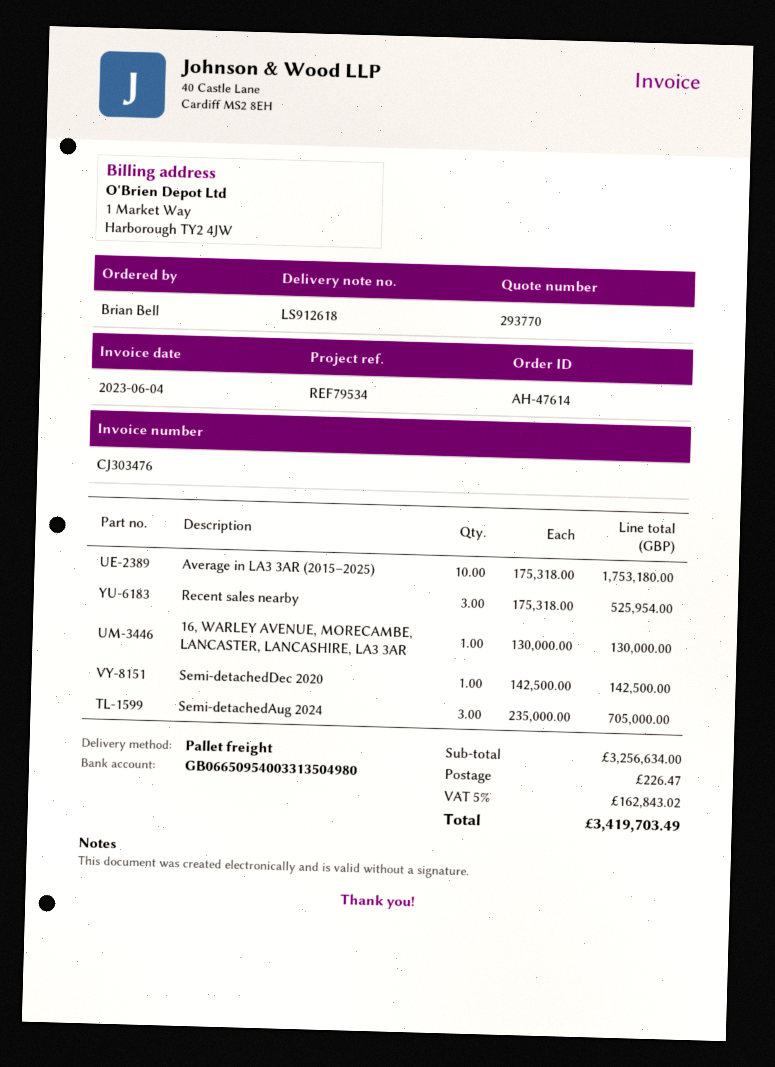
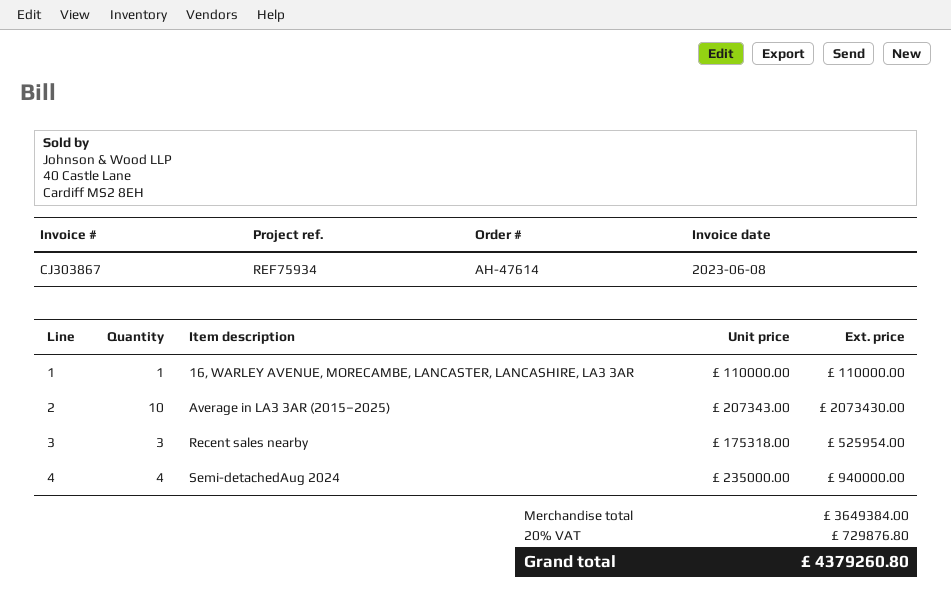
invoice number: CJ303476 -> CJ303867
invoice date: 2023-06-04 -> 2023-06-08
reference: REF79534 -> REF75934
Average in LA3 3AR (2015–2025): 10 x 175318.00 = 1753180.00 -> 10 x 207343.00 = 2073430.00
16, WARLEY AVENUE, MORECAMBE, LANCASTER, LANCASHIRE, LA3 3AR: 1 x 130000.00 = 130000.00 -> 1 x 110000.00 = 110000.00
Semi-detachedDec 2020: 1 x 142500.00 = 142500.00 -> none
Semi-detachedAug 2024: 3 x 235000.00 = 705000.00 -> 4 x 235000.00 = 940000.00
subtotal: 3256634.00 -> 3649384.00
shipping: 226.47 -> none
tax: 5% = 162843.02 -> 20% = 729876.80
total: 3419703.49 -> 4379260.80

